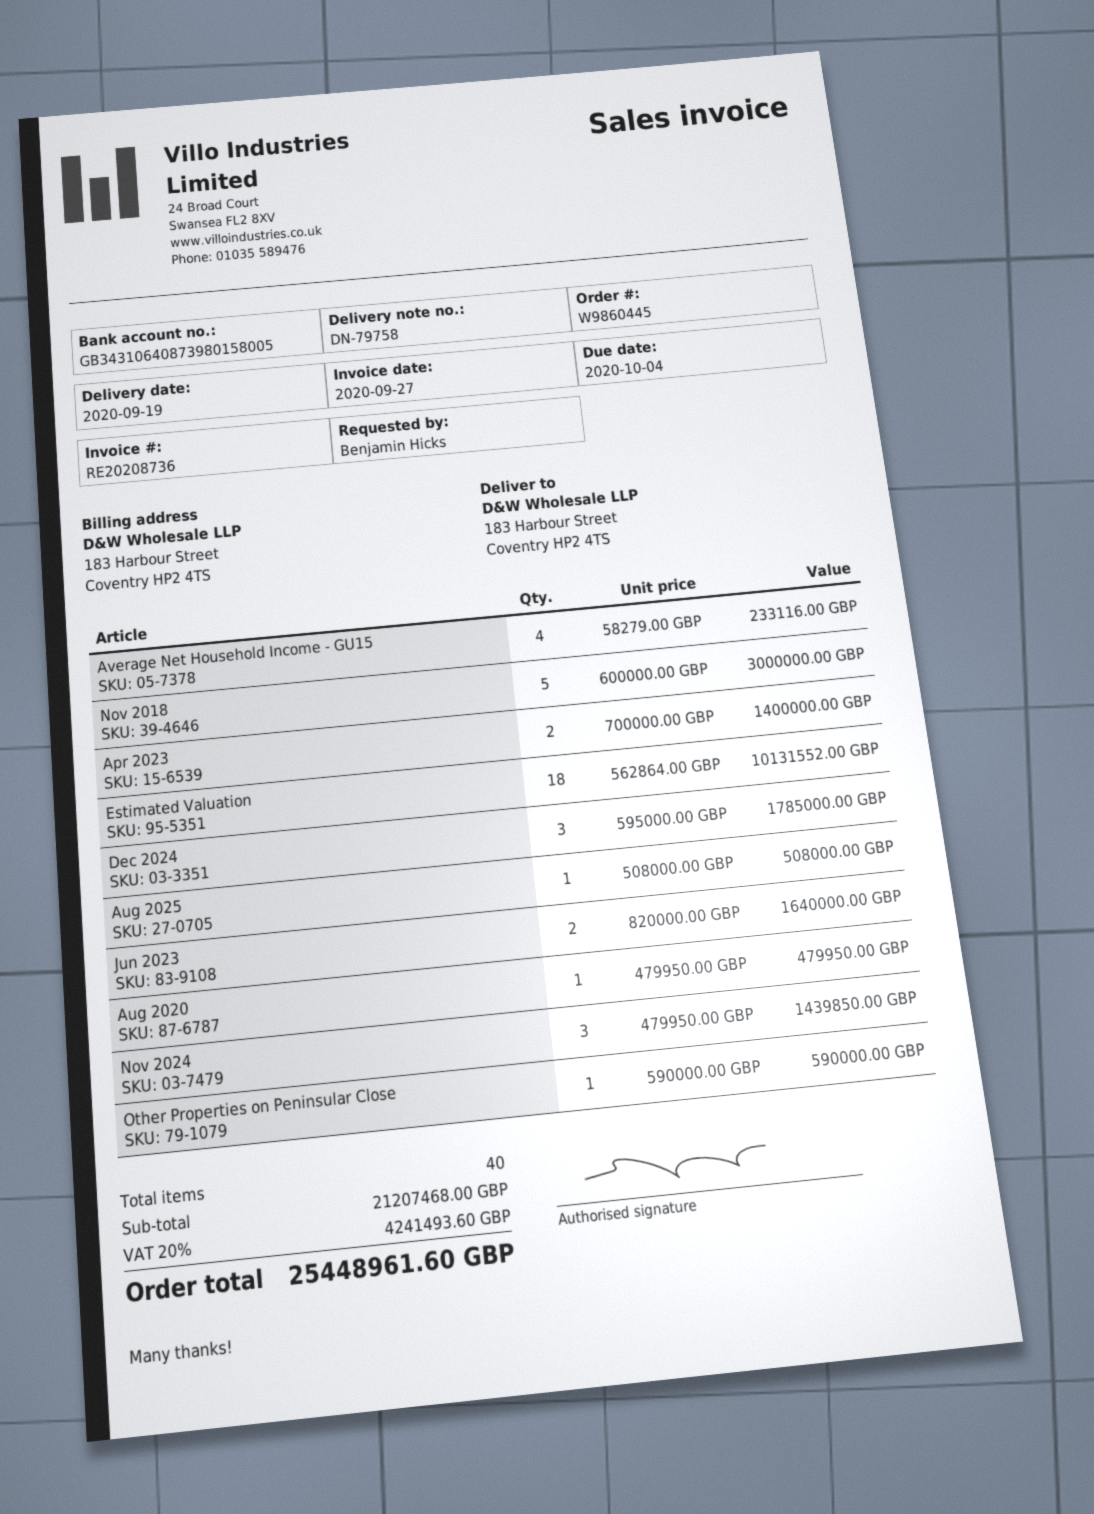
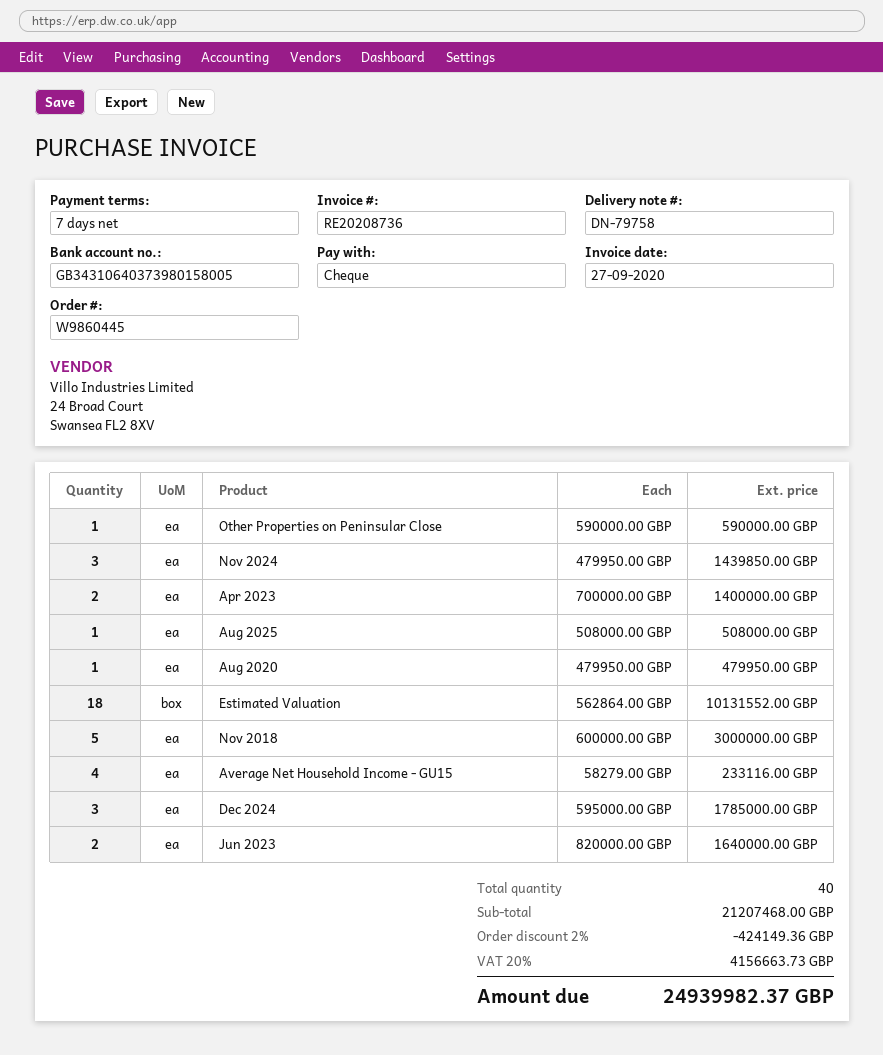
bank account: GB34310640873980158005 -> GB34310640373980158005
discount: none -> 2% = 424149.36
tax: 20% = 4241493.60 -> 20% = 4156663.73
total: 25448961.60 -> 24939982.37

